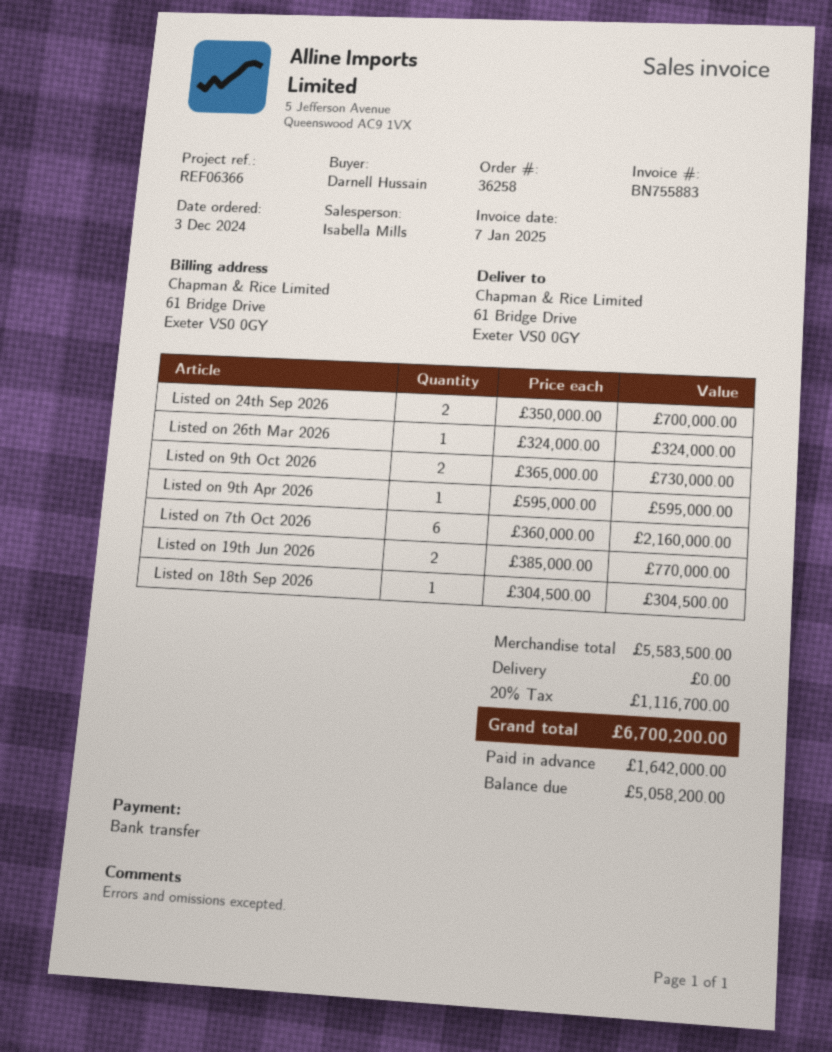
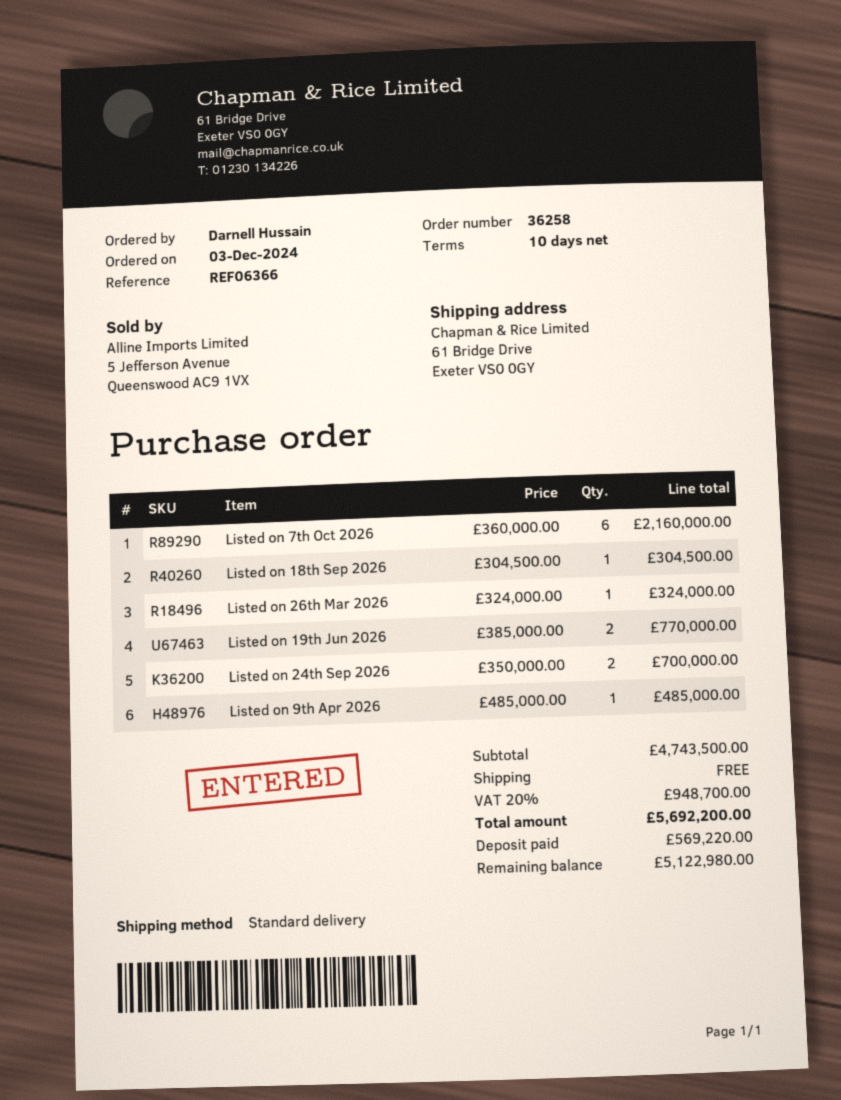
Listed on 9th Oct 2026: 2 x 365000.00 = 730000.00 -> none
Listed on 9th Apr 2026: 1 x 595000.00 = 595000.00 -> 1 x 485000.00 = 485000.00
subtotal: 5583500.00 -> 4743500.00
tax: 20% = 1116700.00 -> 20% = 948700.00
total: 6700200.00 -> 5692200.00
deposit: 1642000.00 -> 569220.00
balance: 5058200.00 -> 5122980.00

